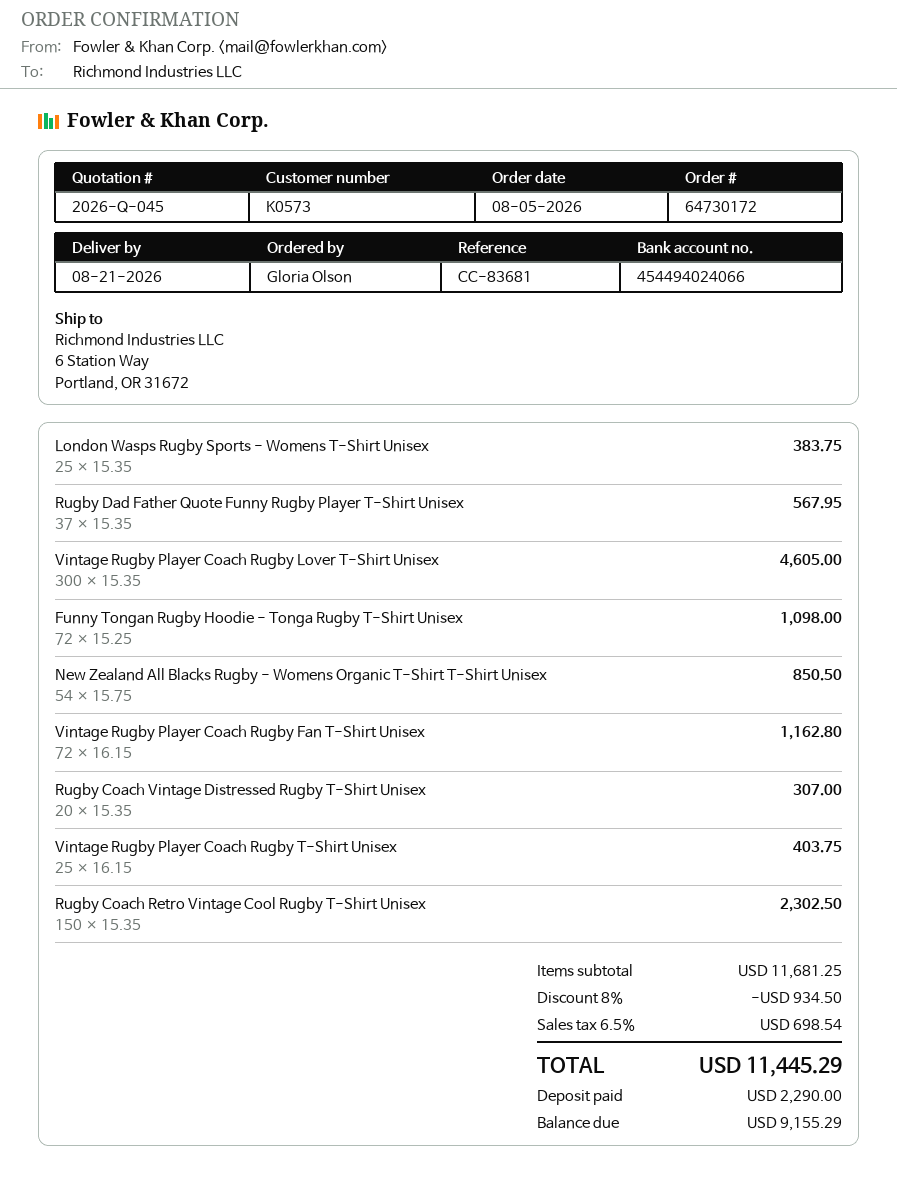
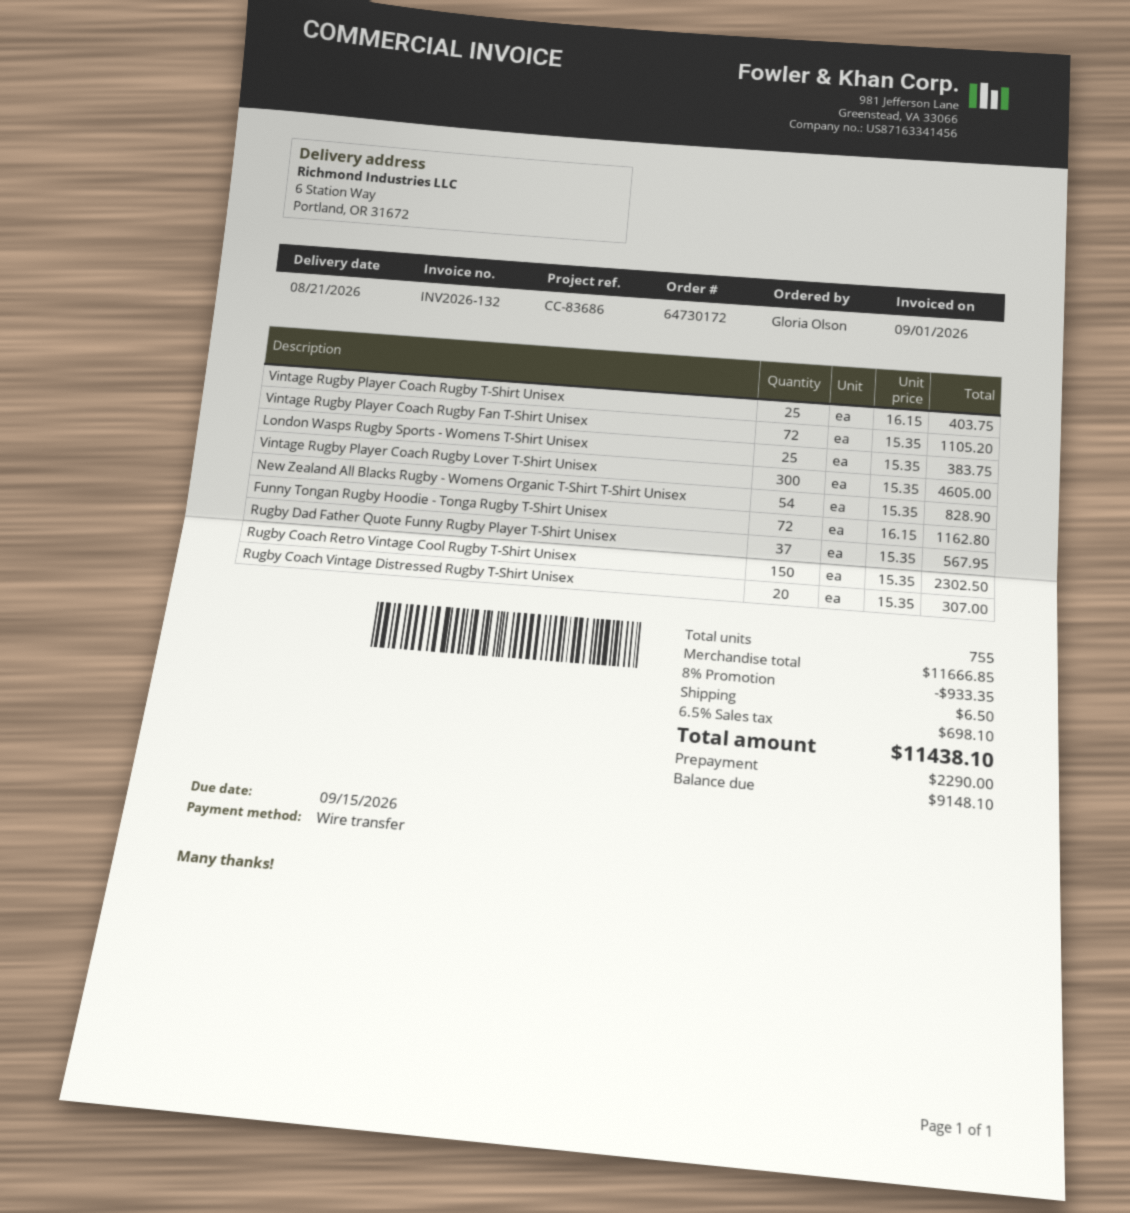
reference: CC-83681 -> CC-83686
Funny Tongan Rugby Hoodie - Tonga Rugby T-Shirt Unisex: 72 x 15.25 = 1098.00 -> 72 x 16.15 = 1162.80
New Zealand All Blacks Rugby - Womens Organic T-Shirt T-Shirt Unisex: 54 x 15.75 = 850.50 -> 54 x 15.35 = 828.90
Vintage Rugby Player Coach Rugby Fan T-Shirt Unisex: 72 x 16.15 = 1162.80 -> 72 x 15.35 = 1105.20
subtotal: 11681.25 -> 11666.85
discount: 8% = 934.50 -> 8% = 933.35
shipping: none -> 6.50
tax: 6.5% = 698.54 -> 6.5% = 698.10
total: 11445.29 -> 11438.10
balance: 9155.29 -> 9148.10

